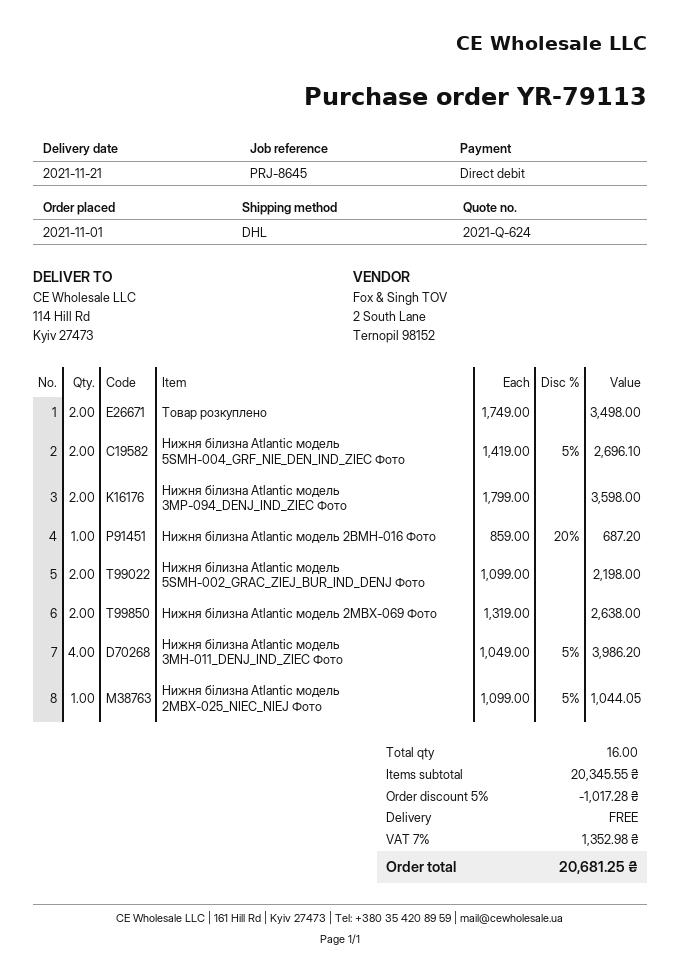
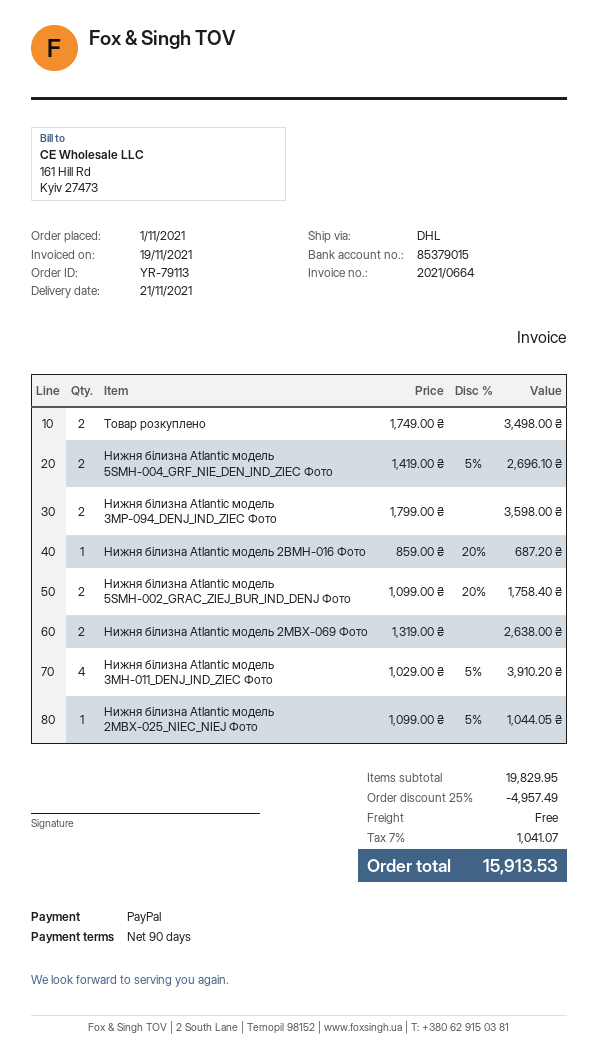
payment method: direct debit -> PayPal
Нижня білизна Atlantic модель 5SMH-002_GRAC_ZIEJ_BUR_IND_DENJ Фото: 2 x 1099.00 = 2198.00 -> 2 x 1099.00 - 20% = 1758.40
Нижня білизна Atlantic модель 3MH-011_DENJ_IND_ZIEC Фото: 4 x 1049.00 - 5% = 3986.20 -> 4 x 1029.00 - 5% = 3910.20
subtotal: 20345.55 -> 19829.95
discount: 5% = 1017.28 -> 25% = 4957.49
tax: 7% = 1352.98 -> 7% = 1041.07
total: 20681.25 -> 15913.53

